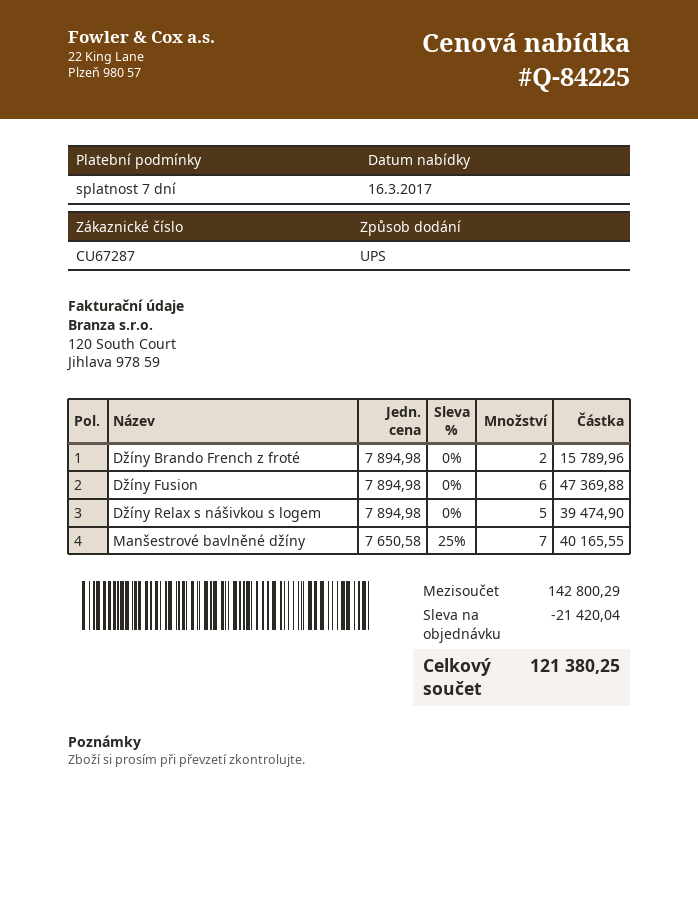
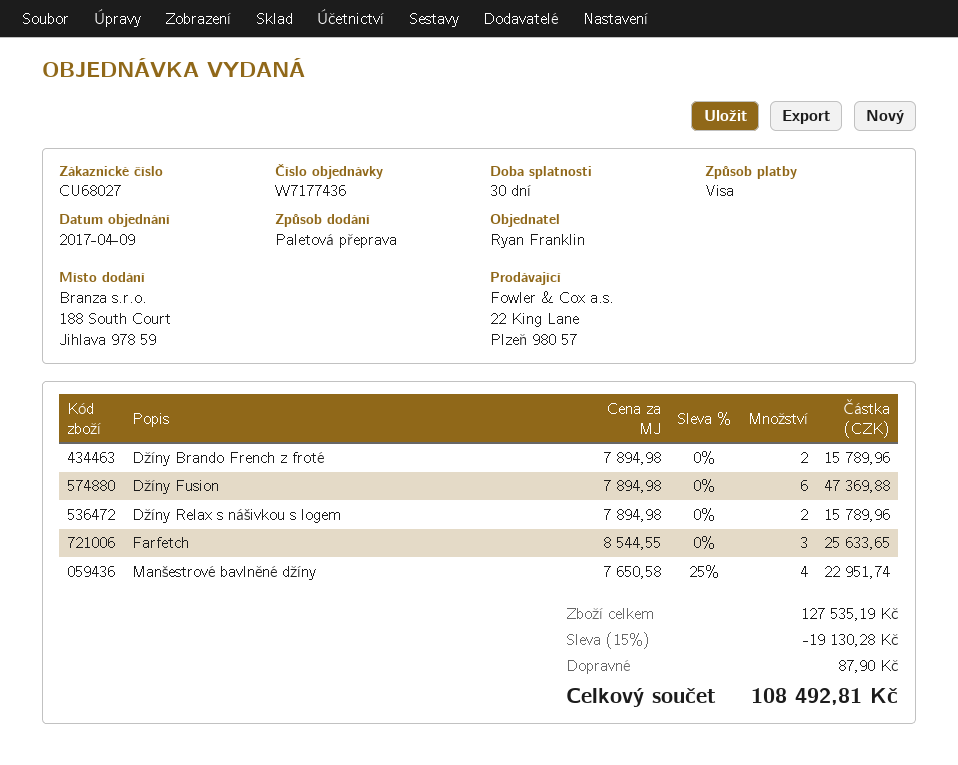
payment terms: 7 days -> 30 days
customer number: CU67287 -> CU68027
shipping method: UPS -> pallet freight
Džíny Relax s nášivkou s logem: 5 x 7894.98 = 39474.90 -> 2 x 7894.98 = 15789.96
Manšestrové bavlněné džíny: 7 x 7650.58 - 25% = 40165.55 -> 4 x 7650.58 - 25% = 22951.74
Farfetch: none -> 3 x 8544.55 = 25633.65
subtotal: 142800.29 -> 127535.19
discount: 21420.04 -> 19130.28
shipping: none -> 87.90
total: 121380.25 -> 108492.81

